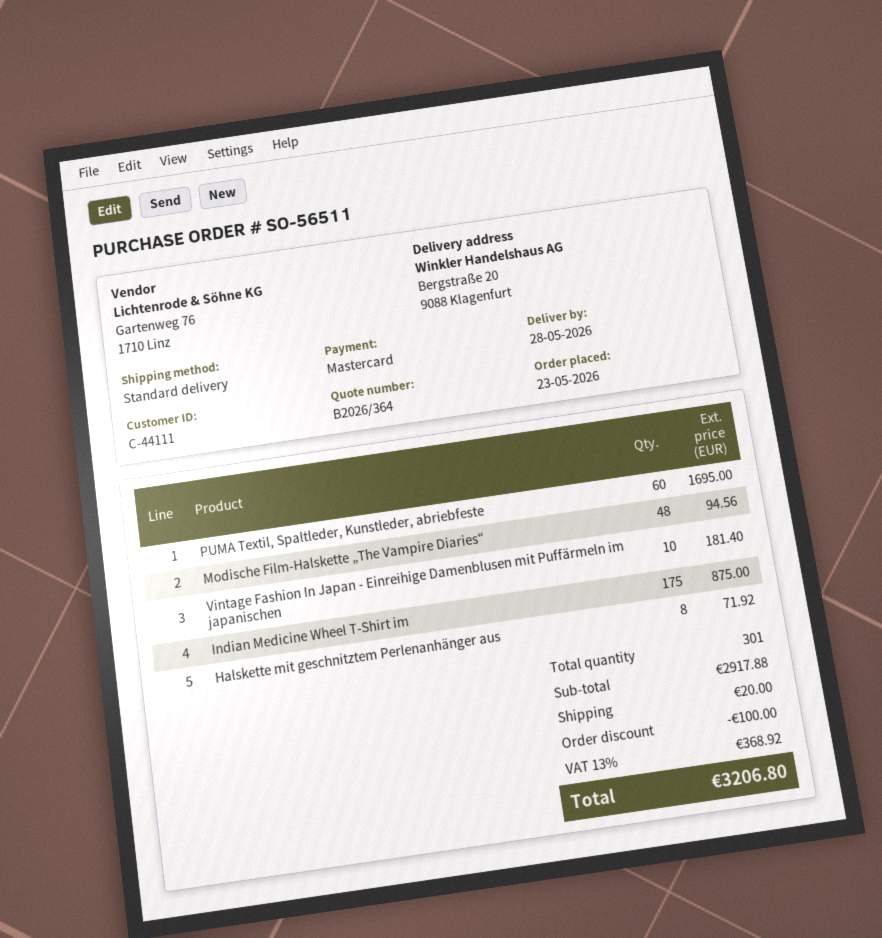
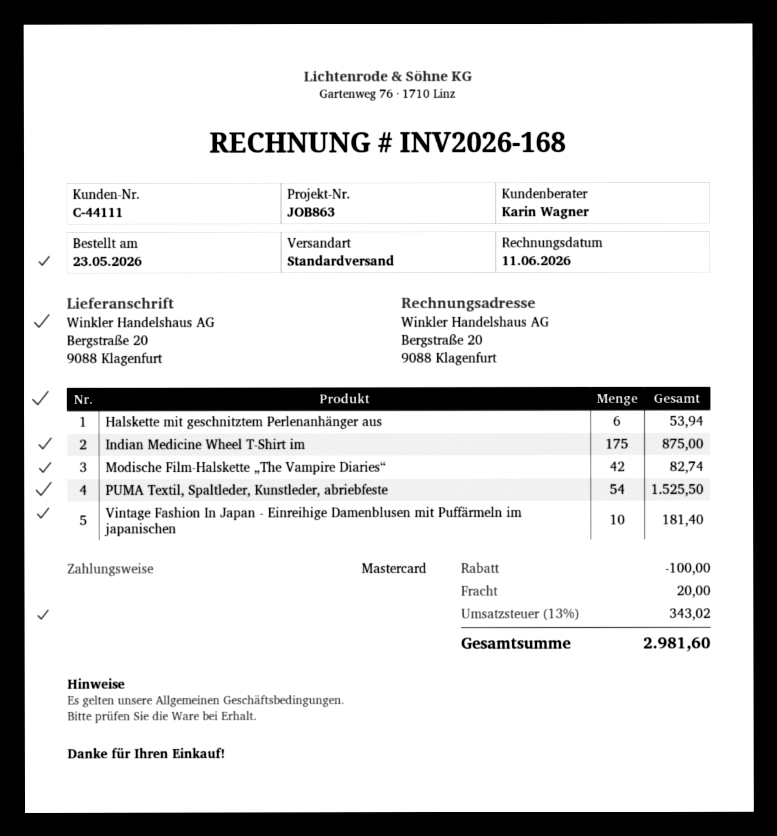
PUMA Textil, Spaltleder, Kunstleder, abriebfeste: 60 for 1695.00 -> 54 for 1525.50
Modische Film-Halskette „The Vampire Diaries“: 48 for 94.56 -> 42 for 82.74
Halskette mit geschnitztem Perlenanhänger aus: 8 for 71.92 -> 6 for 53.94
tax: 13% = 368.92 -> 13% = 343.02
total: 3206.80 -> 2981.60

